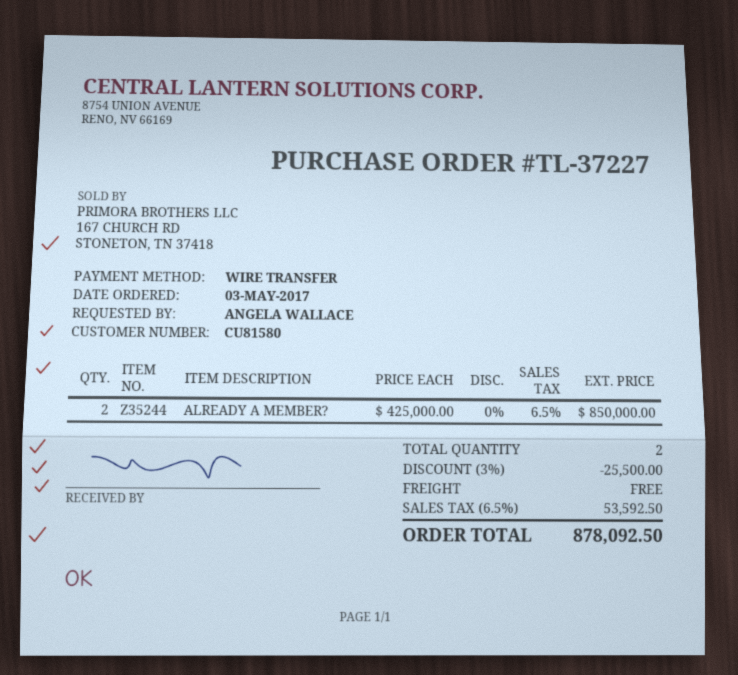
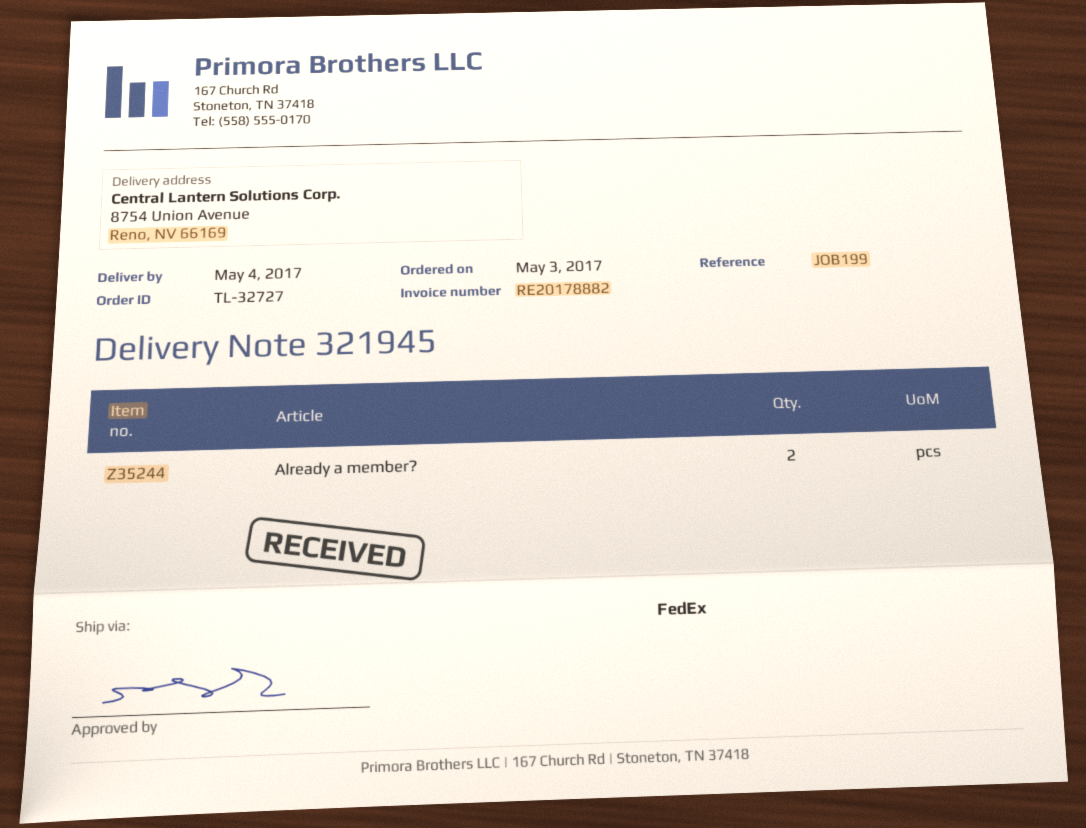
order number: TL-37227 -> TL-32727

